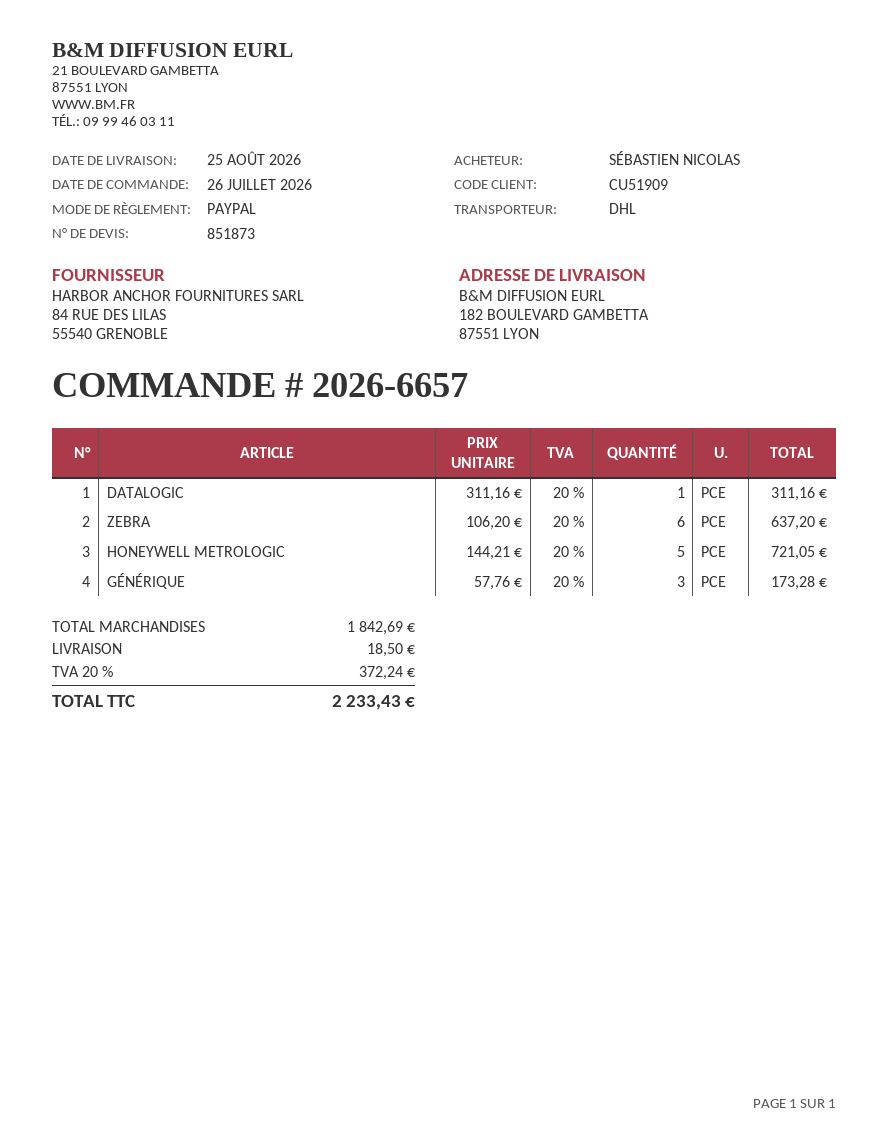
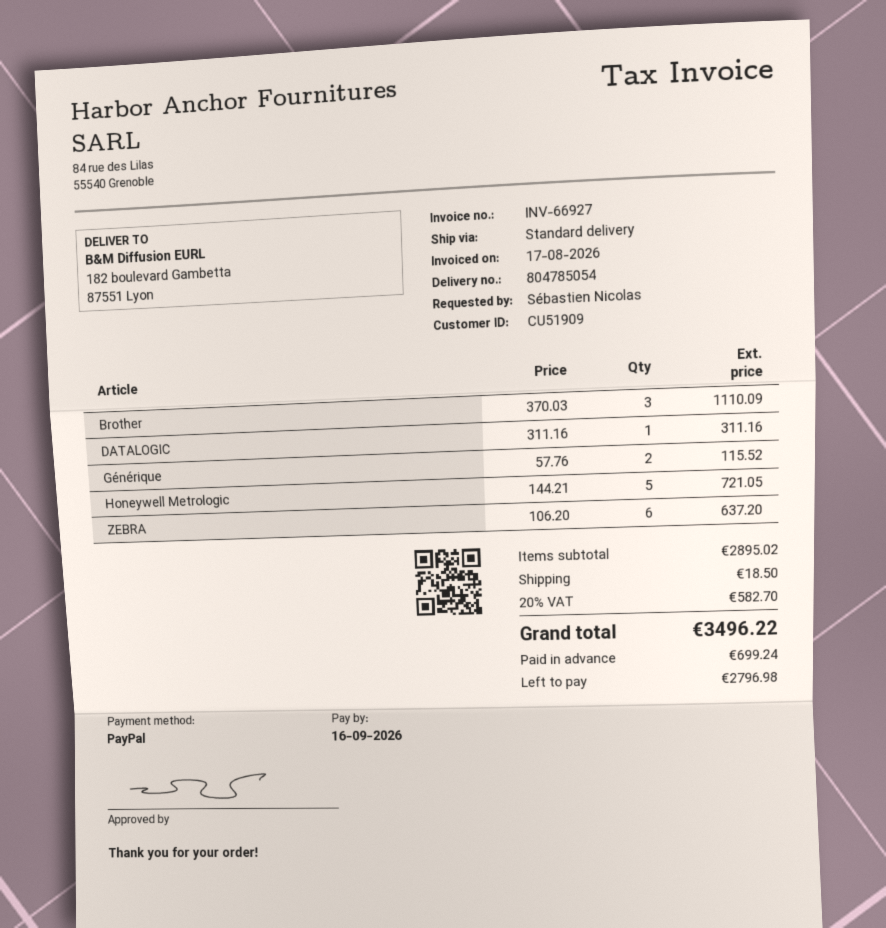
shipping method: DHL -> standard
GÉNÉRIQUE: 3 x 57.76 = 173.28 -> 2 x 57.76 = 115.52
Brother: none -> 3 x 370.03 = 1110.09
subtotal: 1842.69 -> 2895.02
tax: 20% = 372.24 -> 20% = 582.70
total: 2233.43 -> 3496.22

